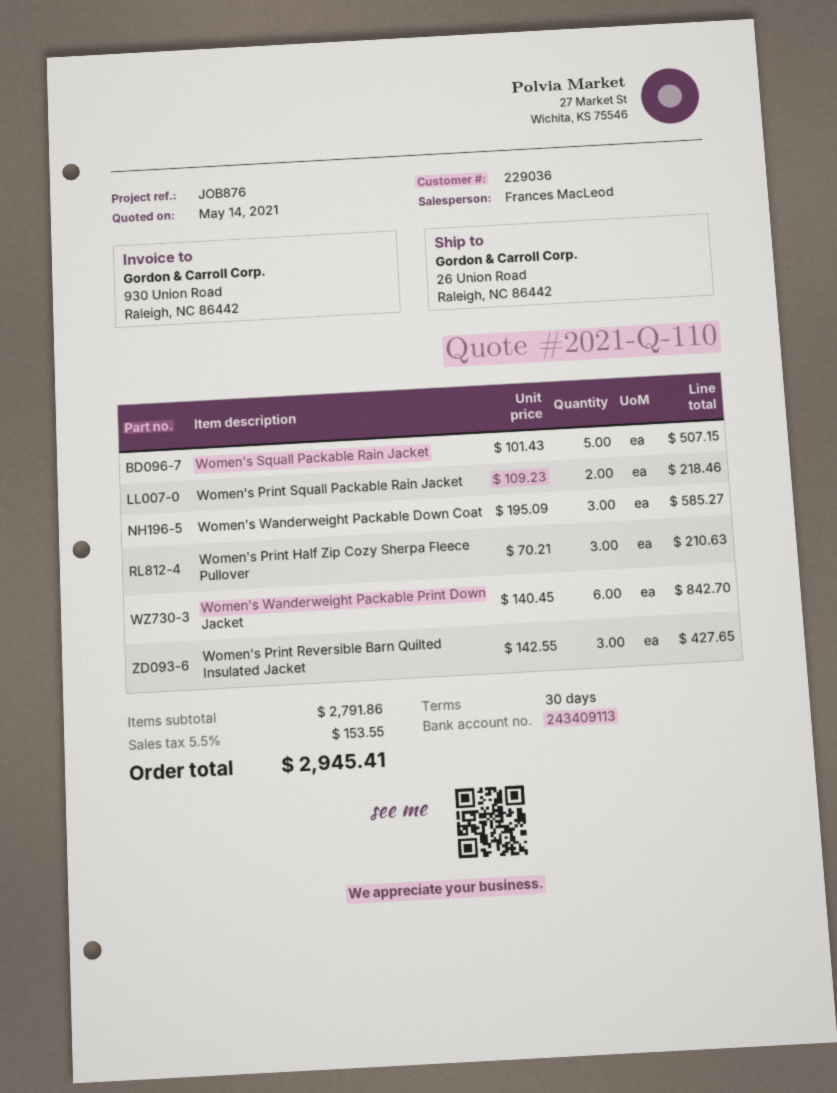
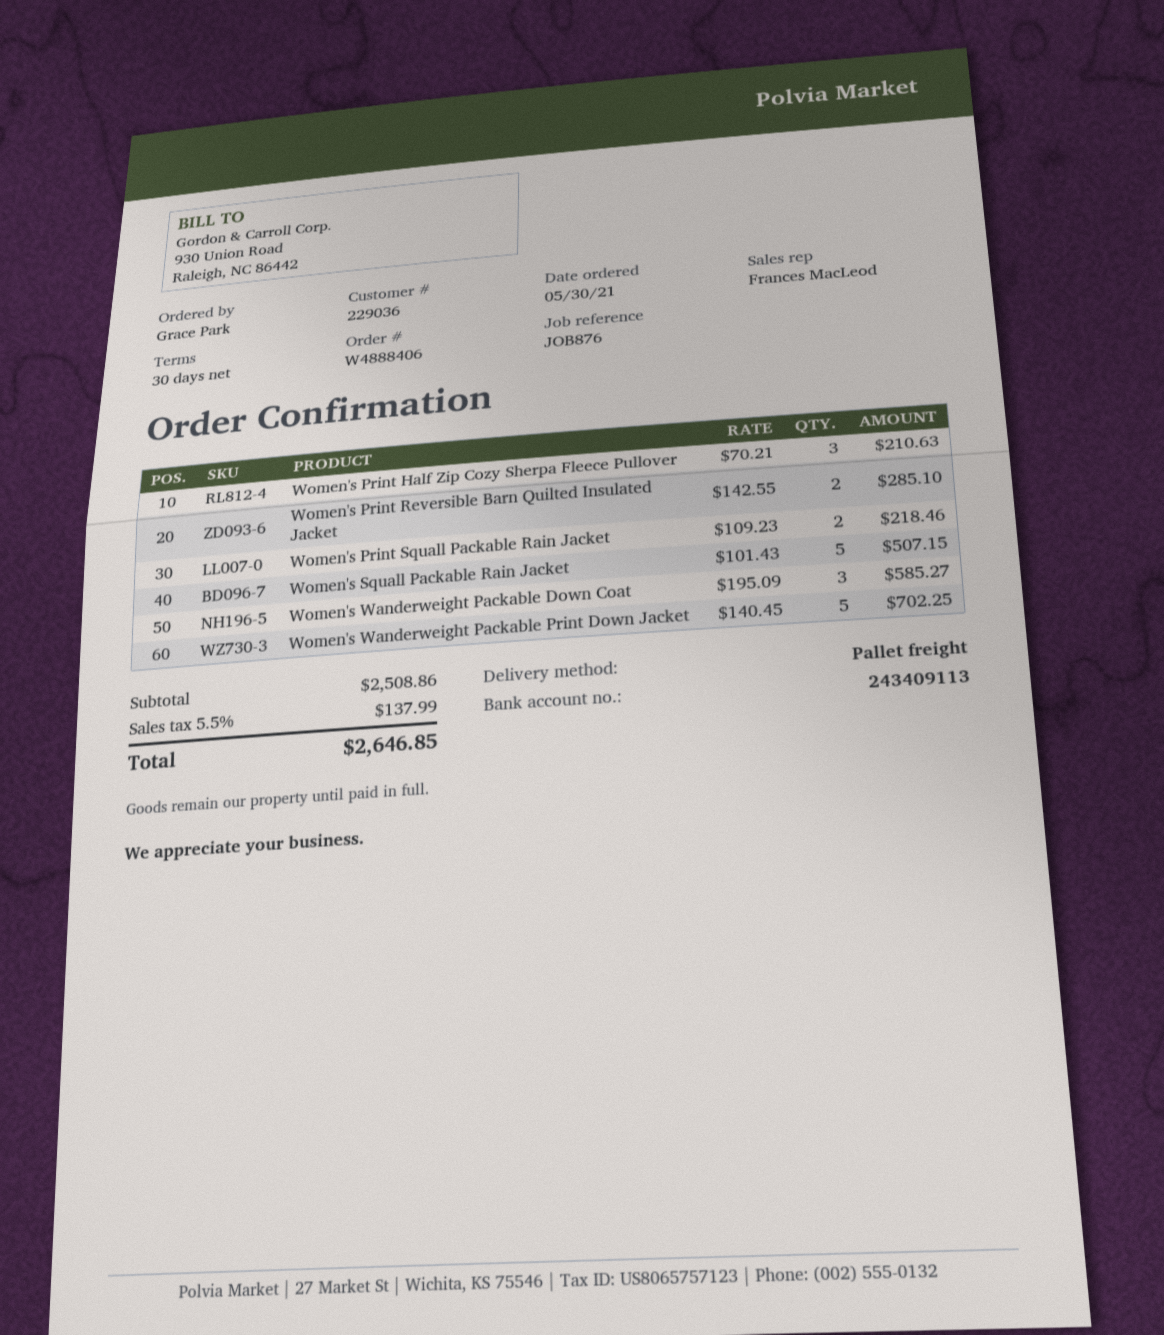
Women's Wanderweight Packable Print Down Jacket: 6 x 140.45 = 842.70 -> 5 x 140.45 = 702.25
Women's Print Reversible Barn Quilted Insulated Jacket: 3 x 142.55 = 427.65 -> 2 x 142.55 = 285.10
subtotal: 2791.86 -> 2508.86
tax: 5.5% = 153.55 -> 5.5% = 137.99
total: 2945.41 -> 2646.85

